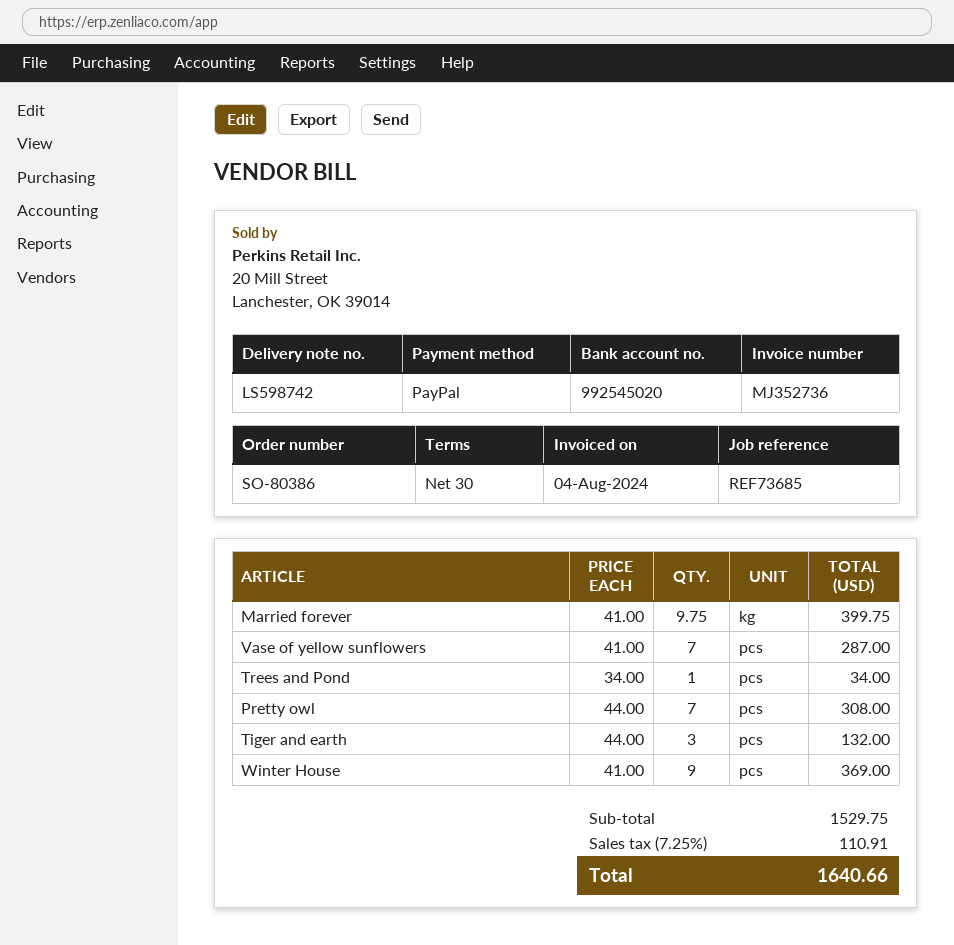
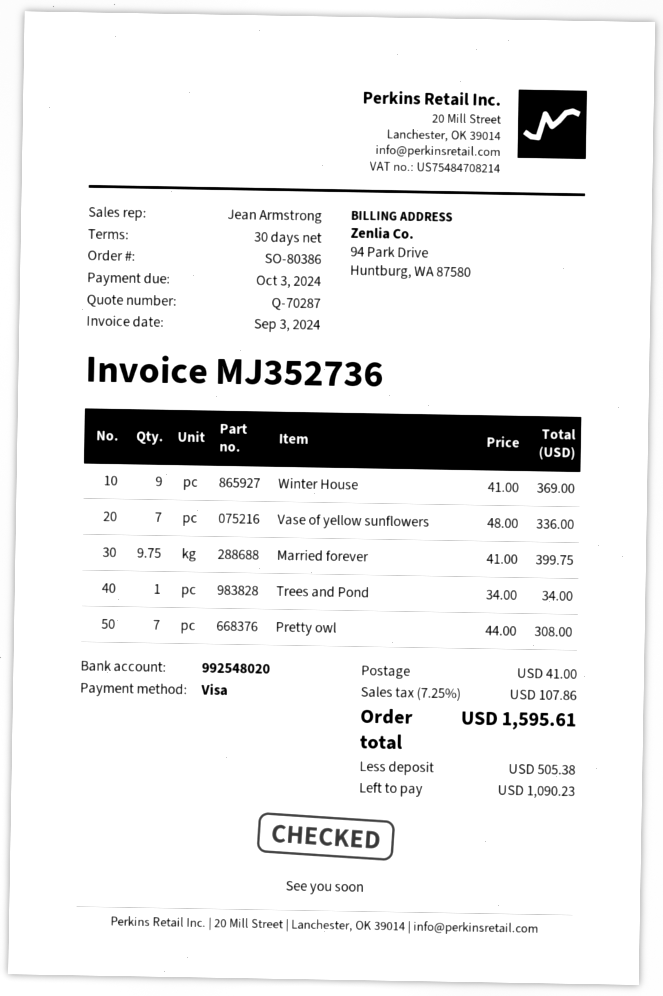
invoice date: 2024-08-04 -> 2024-09-03
payment method: PayPal -> Visa
bank account: 992545020 -> 992548020
Vase of yellow sunflowers: 7 x 41.00 = 287.00 -> 7 x 48.00 = 336.00
Tiger and earth: 3 x 44.00 = 132.00 -> none
shipping: none -> 41.00
tax: 7.25% = 110.91 -> 7.25% = 107.86
total: 1640.66 -> 1595.61

